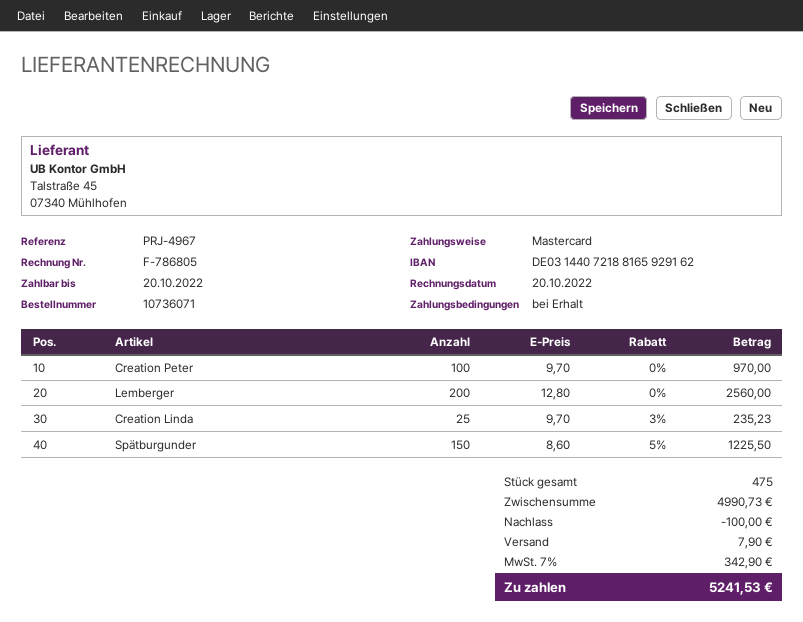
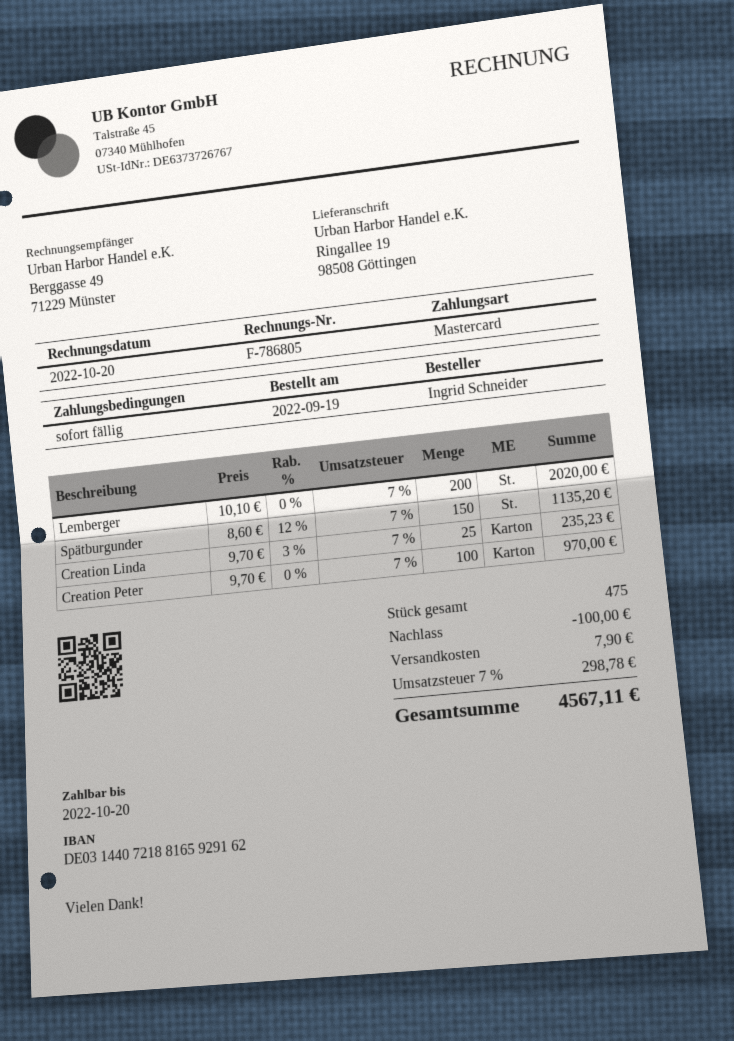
Lemberger: 200 x 12.80 = 2560.00 -> 200 x 10.10 = 2020.00
Spätburgunder: 150 x 8.60 - 5% = 1225.50 -> 150 x 8.60 - 12% = 1135.20
tax: 7% = 342.90 -> 7% = 298.78
total: 5241.53 -> 4567.11

